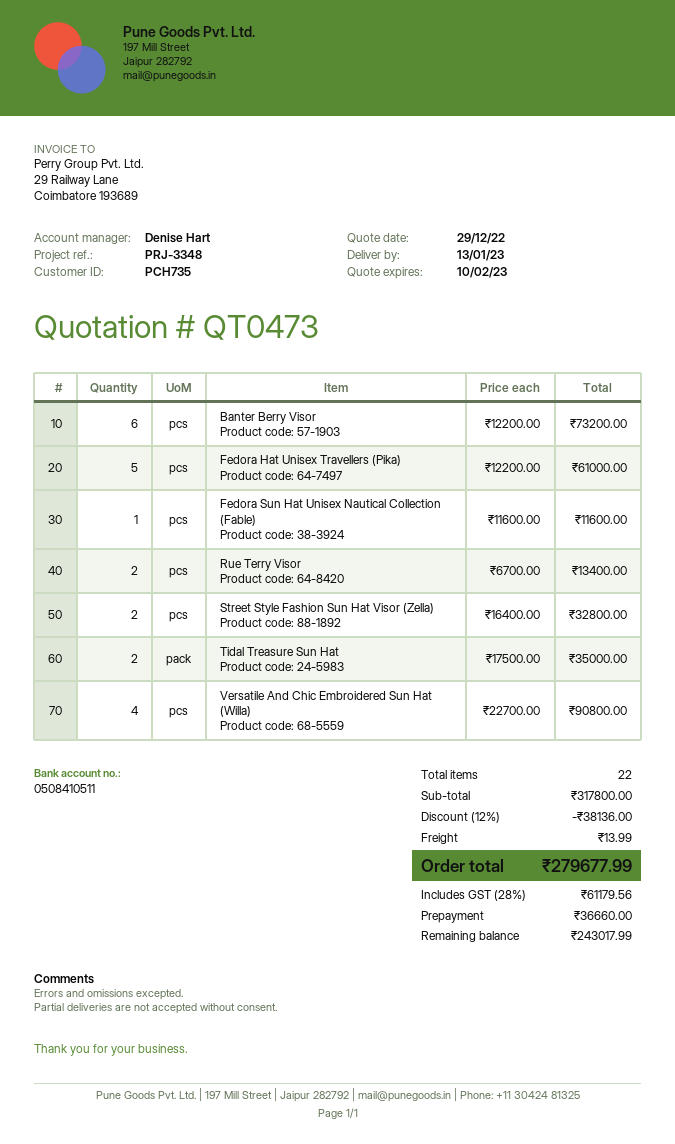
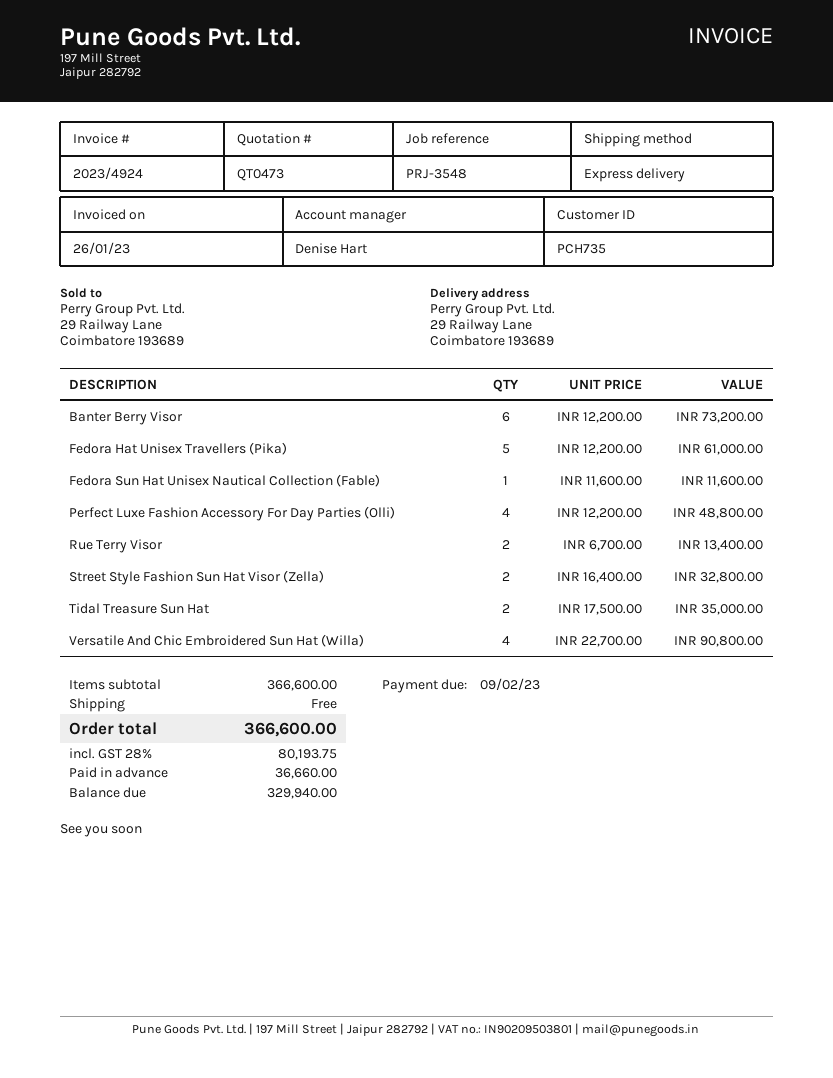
reference: PRJ-3348 -> PRJ-3548
Perfect Luxe Fashion Accessory For Day Parties (Olli): none -> 4 x 12200.00 = 48800.00
subtotal: 317800.00 -> 366600.00
discount: 12% = 38136.00 -> none
shipping: 13.99 -> 0.00
tax: 28% = 61179.56 -> 28% = 80193.75
total: 279677.99 -> 366600.00
balance: 243017.99 -> 329940.00

